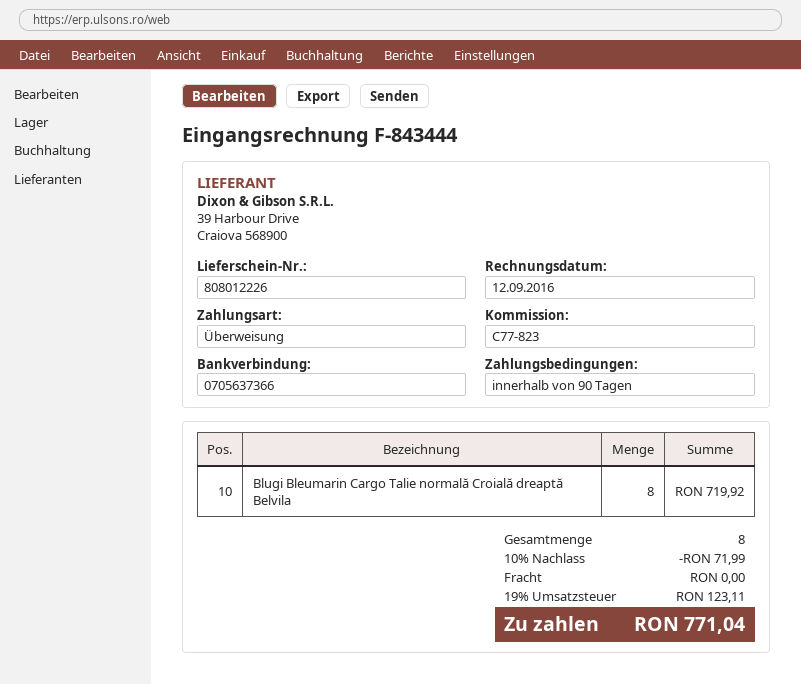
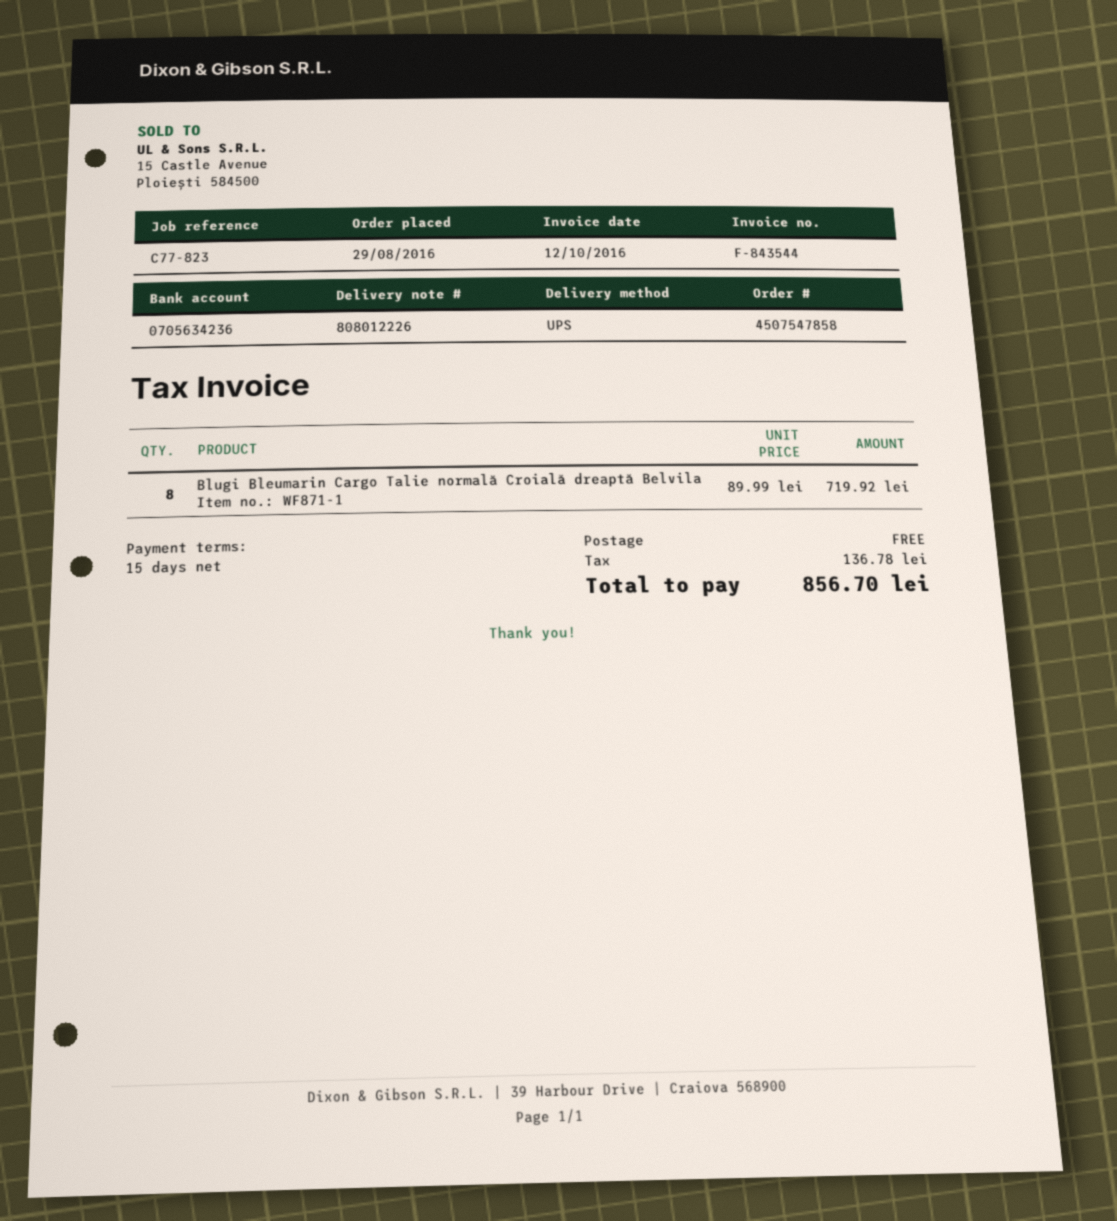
invoice number: F-843444 -> F-843544
invoice date: 2016-09-12 -> 2016-10-12
payment terms: 90 days -> 15 days
bank account: 0705637366 -> 0705634236
discount: 10% = 71.99 -> none
tax: 123.11 -> 136.78
total: 771.04 -> 856.70

